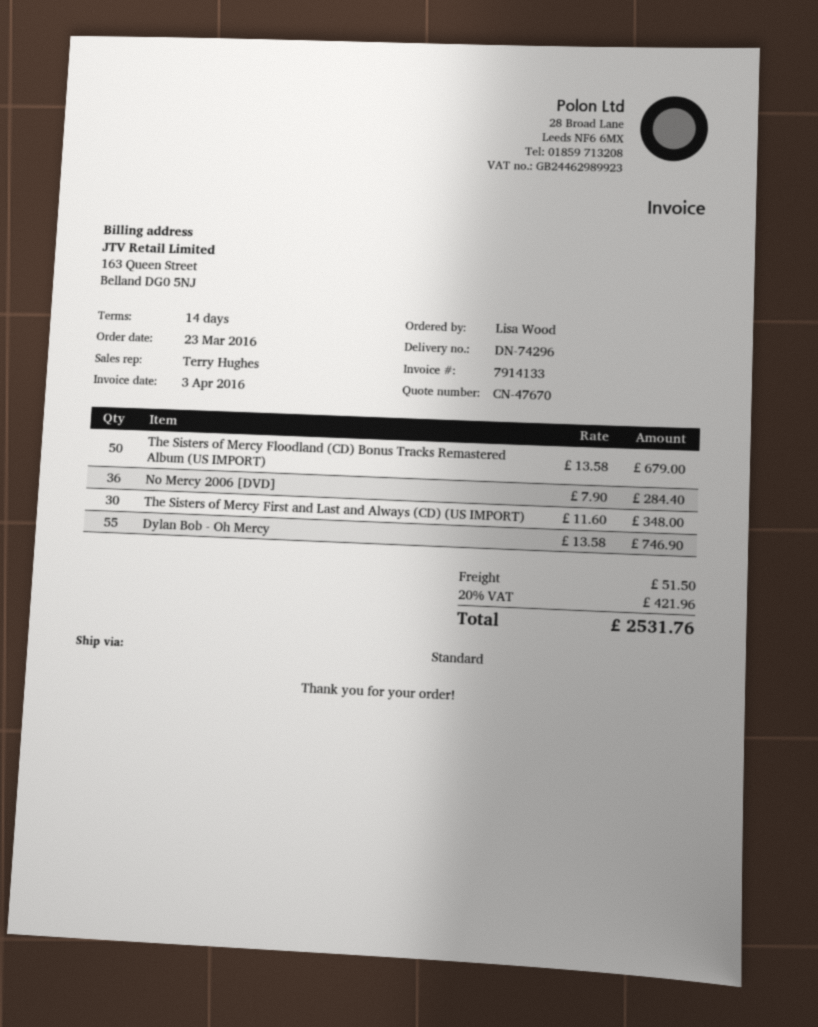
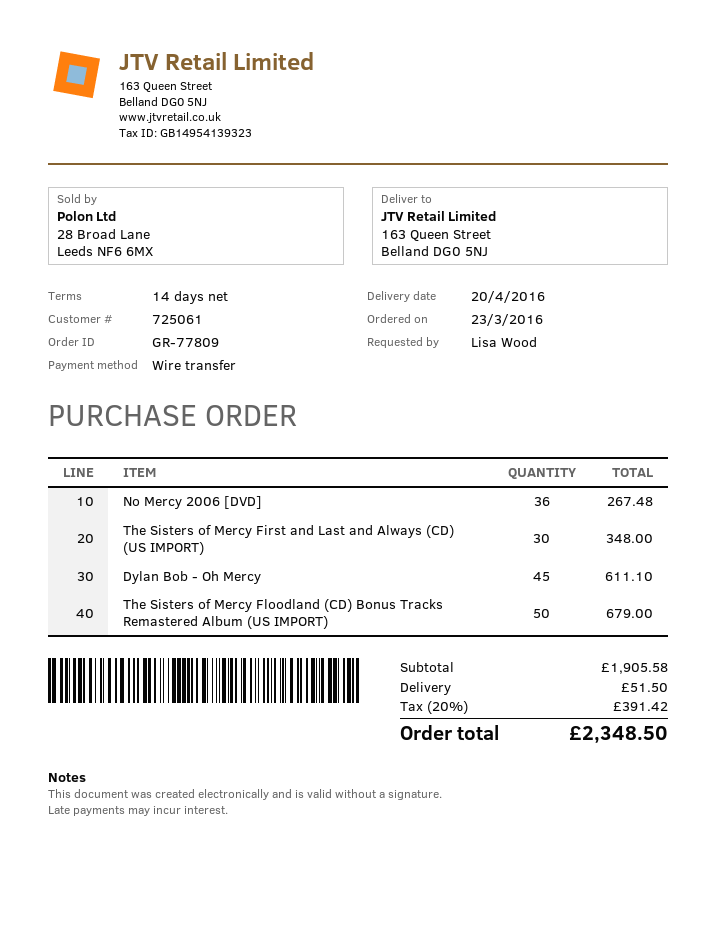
No Mercy 2006 [DVD]: 36 for 284.40 -> 36 for 267.48
Dylan Bob - Oh Mercy: 55 for 746.90 -> 45 for 611.10
tax: 20% = 421.96 -> 20% = 391.42
total: 2531.76 -> 2348.50

